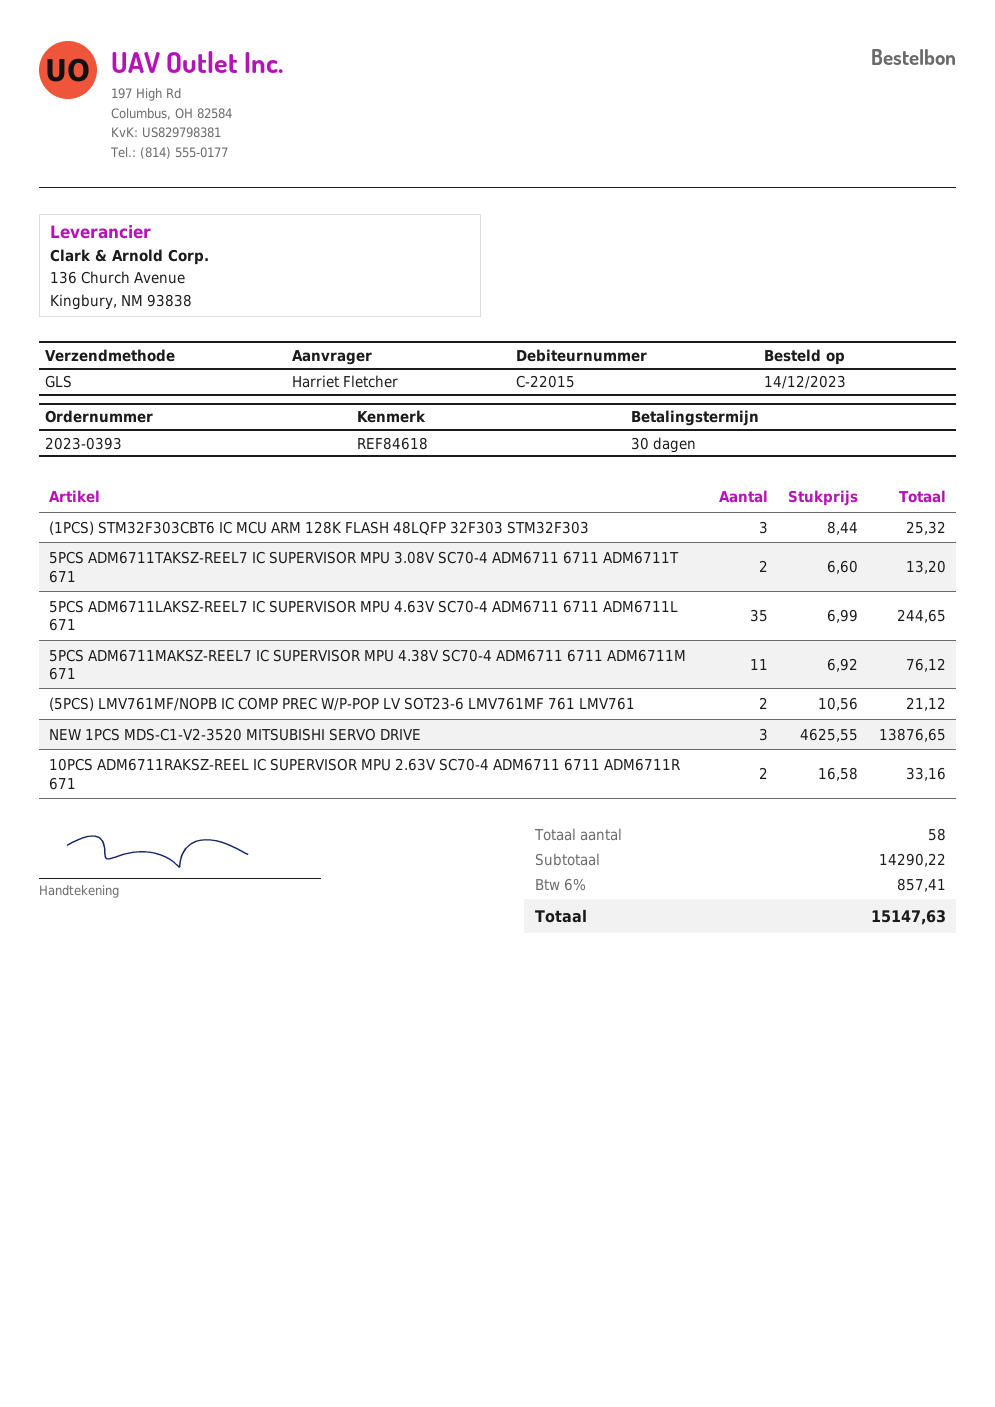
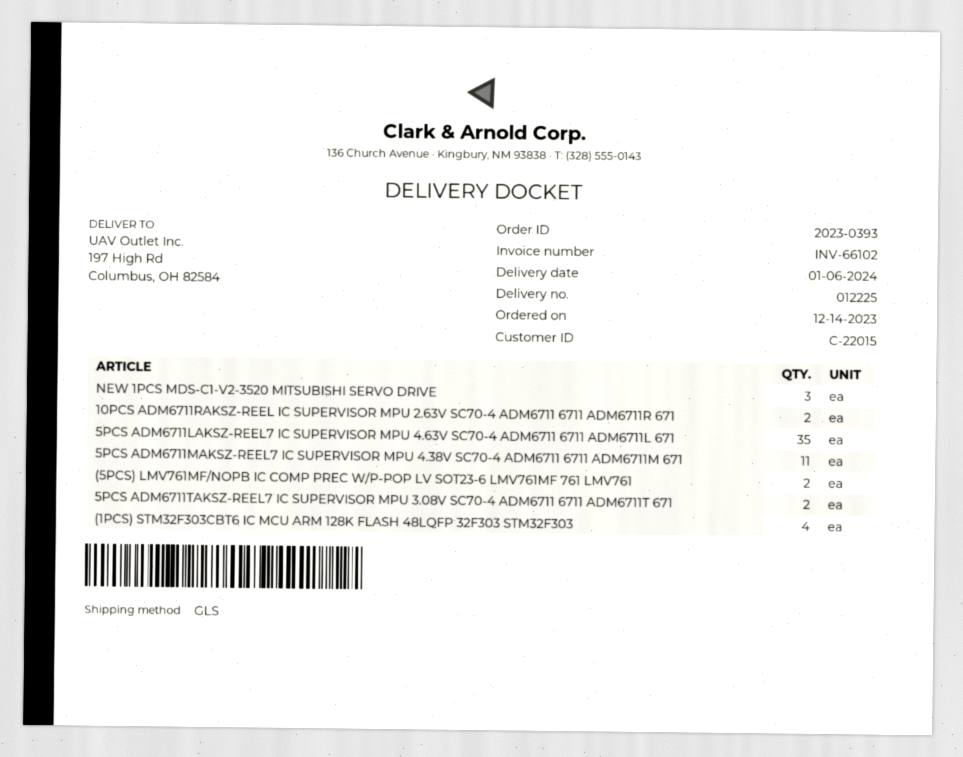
(1PCS) STM32F303CBT6 IC MCU ARM 128K FLASH 48LQFP 32F303 STM32F303: 3 -> 4

